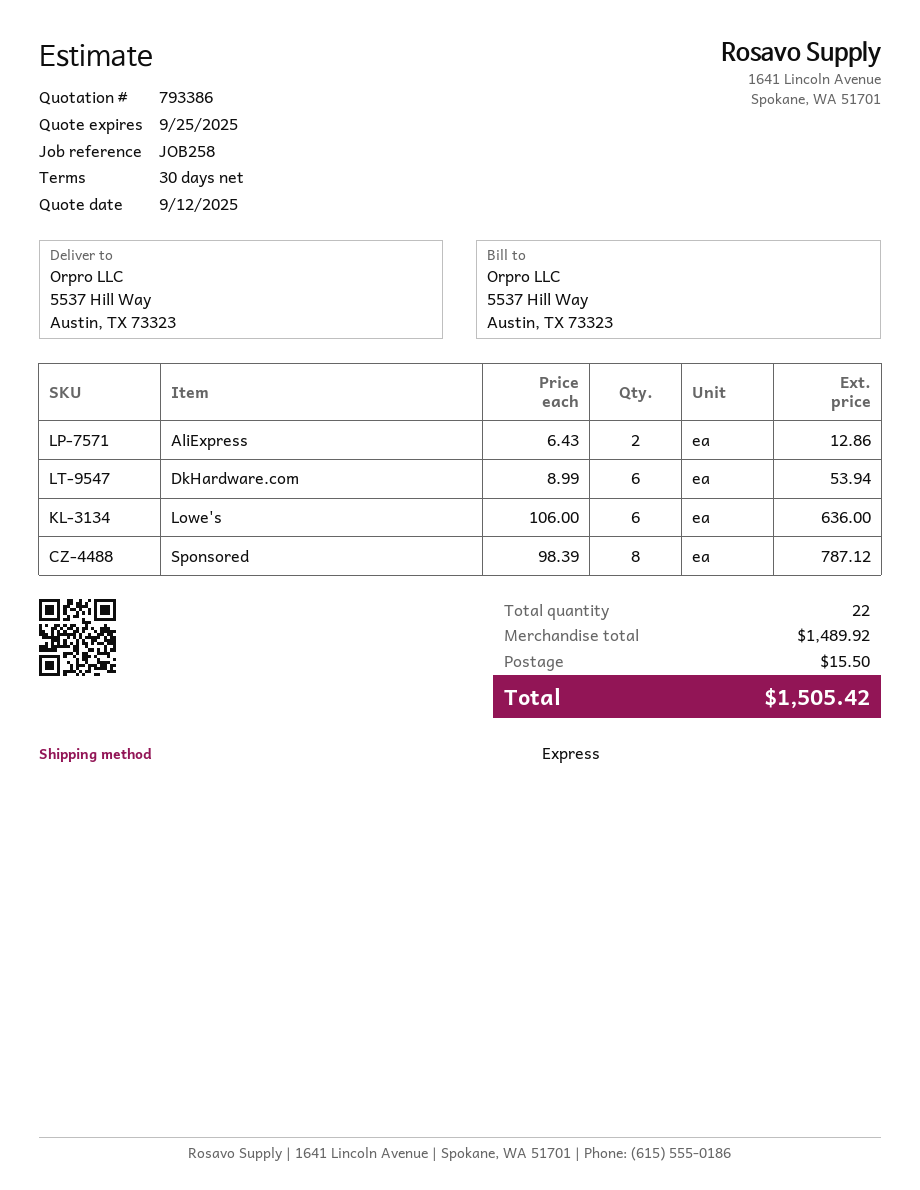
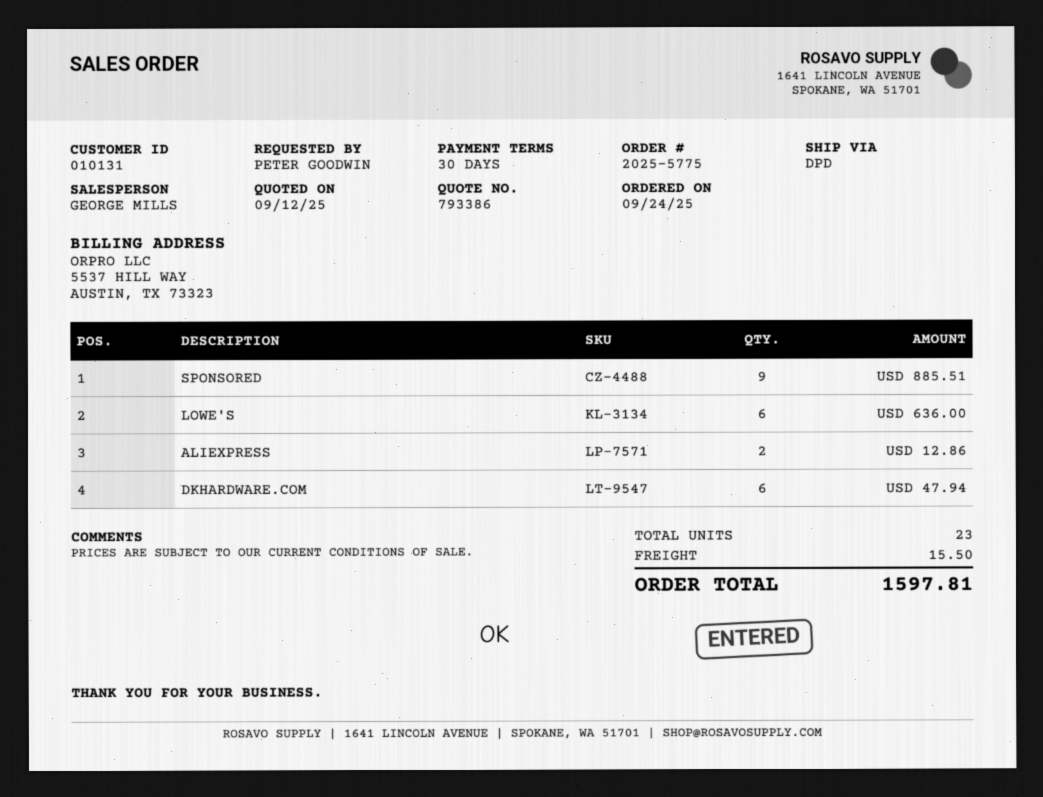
shipping method: express -> DPD
DkHardware.com: 6 for 53.94 -> 6 for 47.94
Sponsored: 8 for 787.12 -> 9 for 885.51
total quantity: 22 -> 23
total: 1505.42 -> 1597.81

